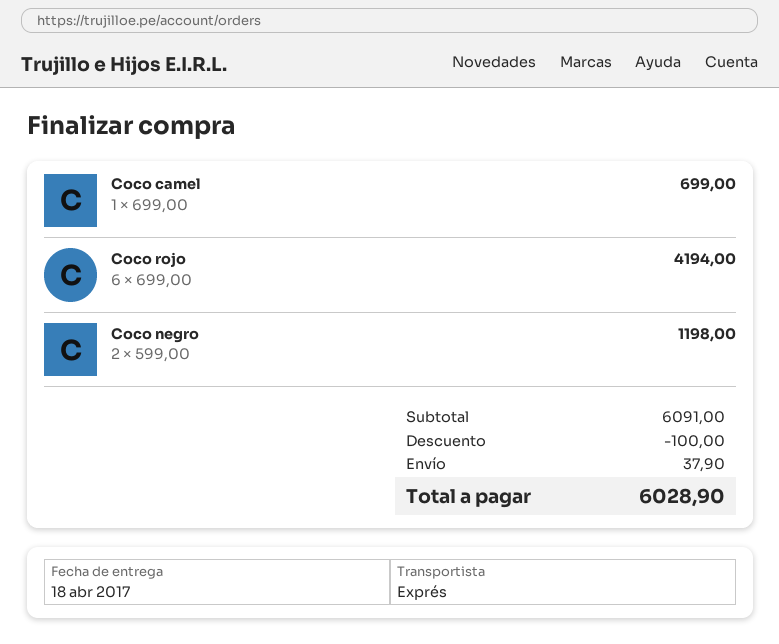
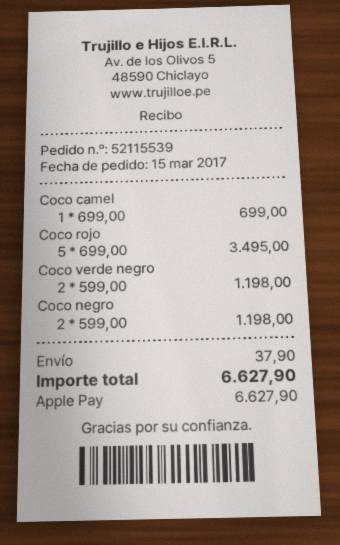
Coco rojo: 6 x 699.00 = 4194.00 -> 5 x 699.00 = 3495.00
Coco verde negro: none -> 2 x 599.00 = 1198.00
discount: 100.00 -> none
total: 6028.90 -> 6627.90

